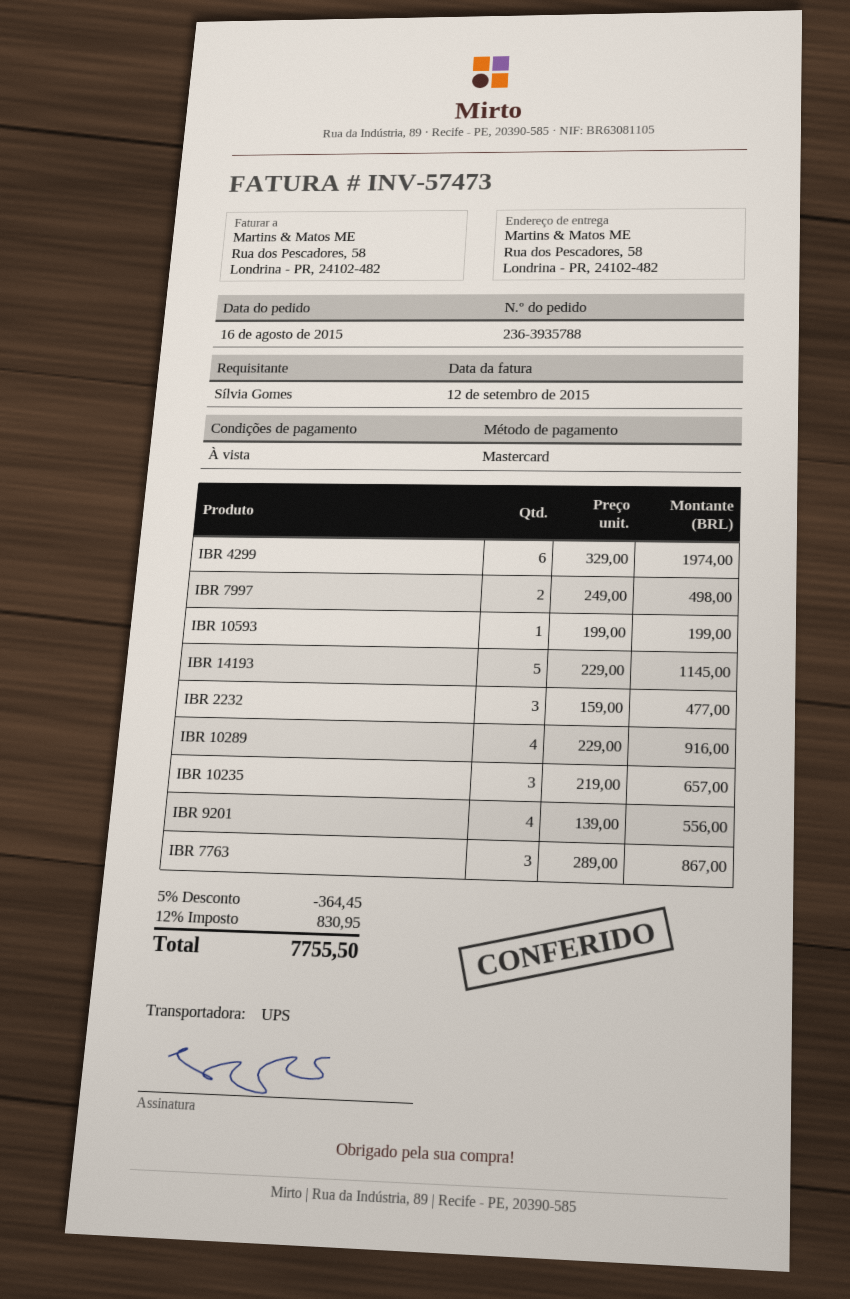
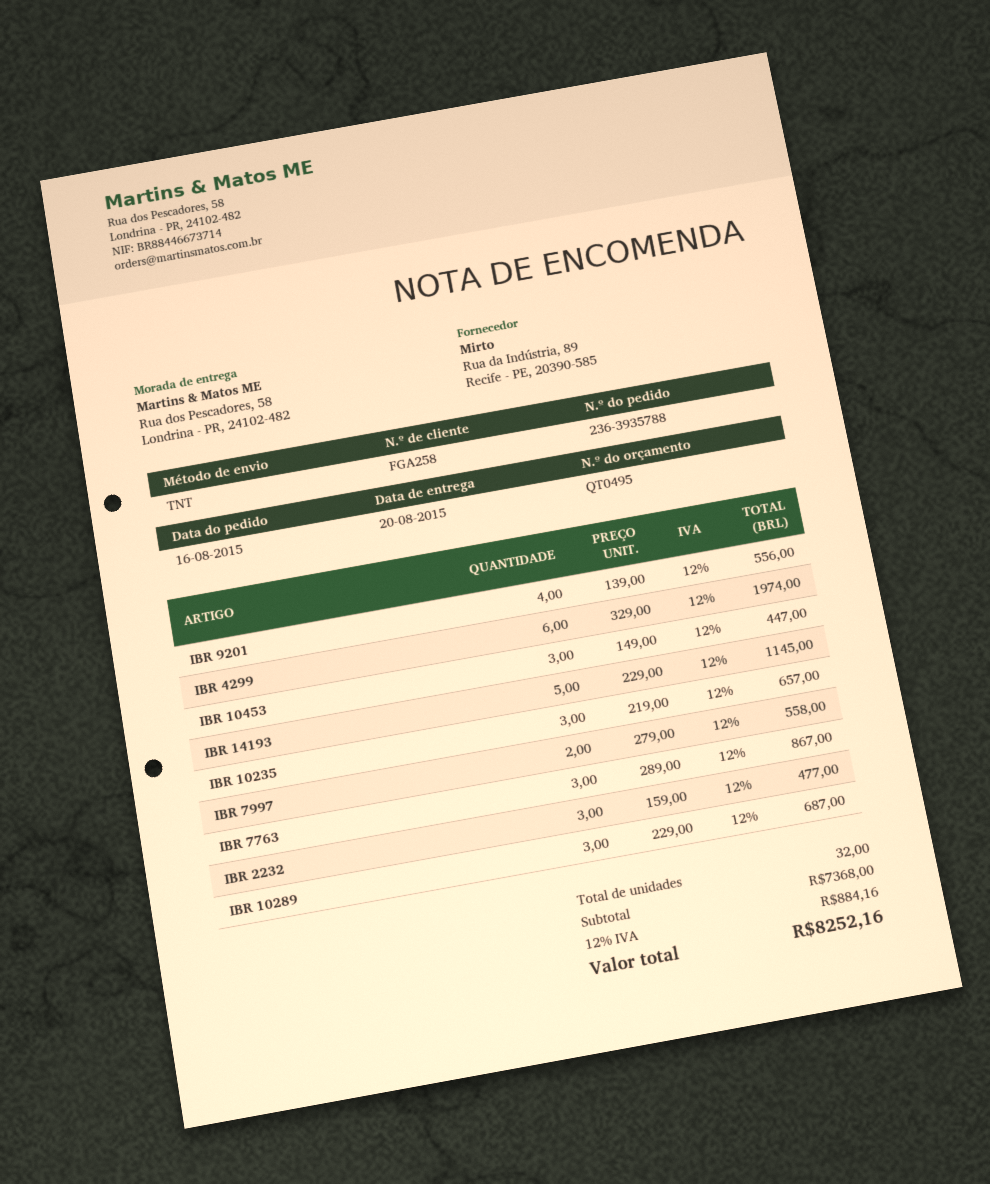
shipping method: UPS -> TNT
IBR 7997: 2 x 249.00 = 498.00 -> 2 x 279.00 = 558.00
IBR 10593: 1 x 199.00 = 199.00 -> none
IBR 10289: 4 x 229.00 = 916.00 -> 3 x 229.00 = 687.00
IBR 10453: none -> 3 x 149.00 = 447.00
discount: 5% = 364.45 -> none
tax: 12% = 830.95 -> 12% = 884.16
total: 7755.50 -> 8252.16

